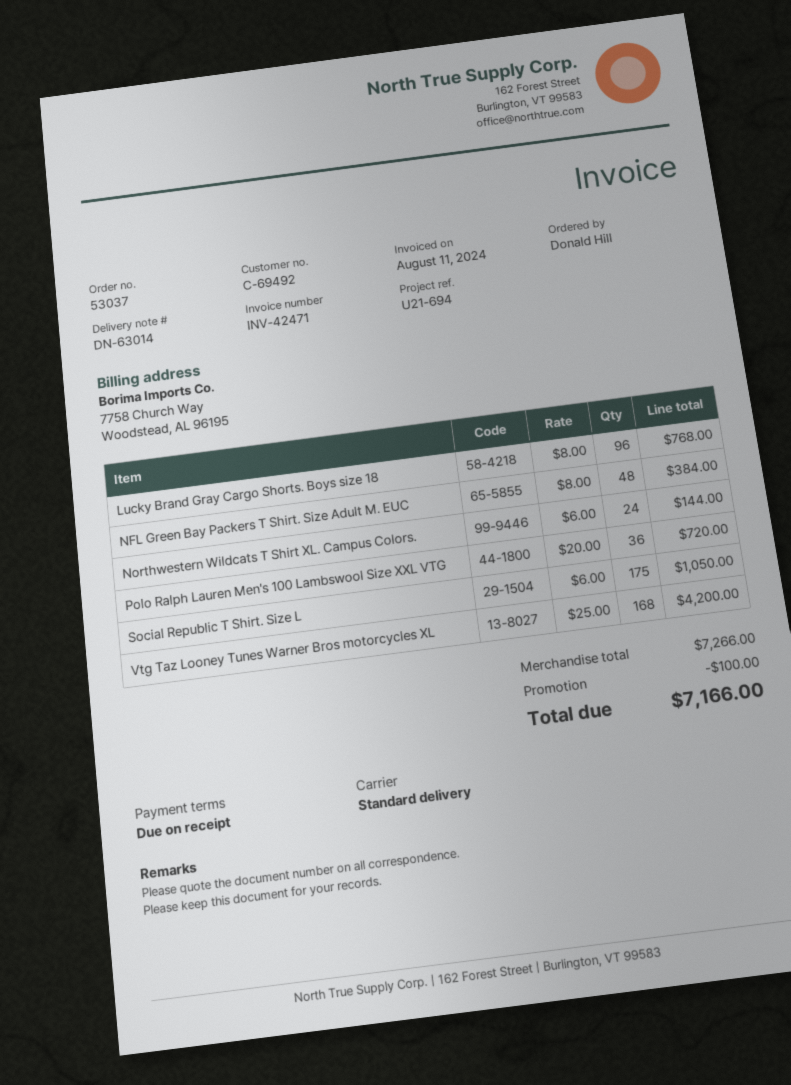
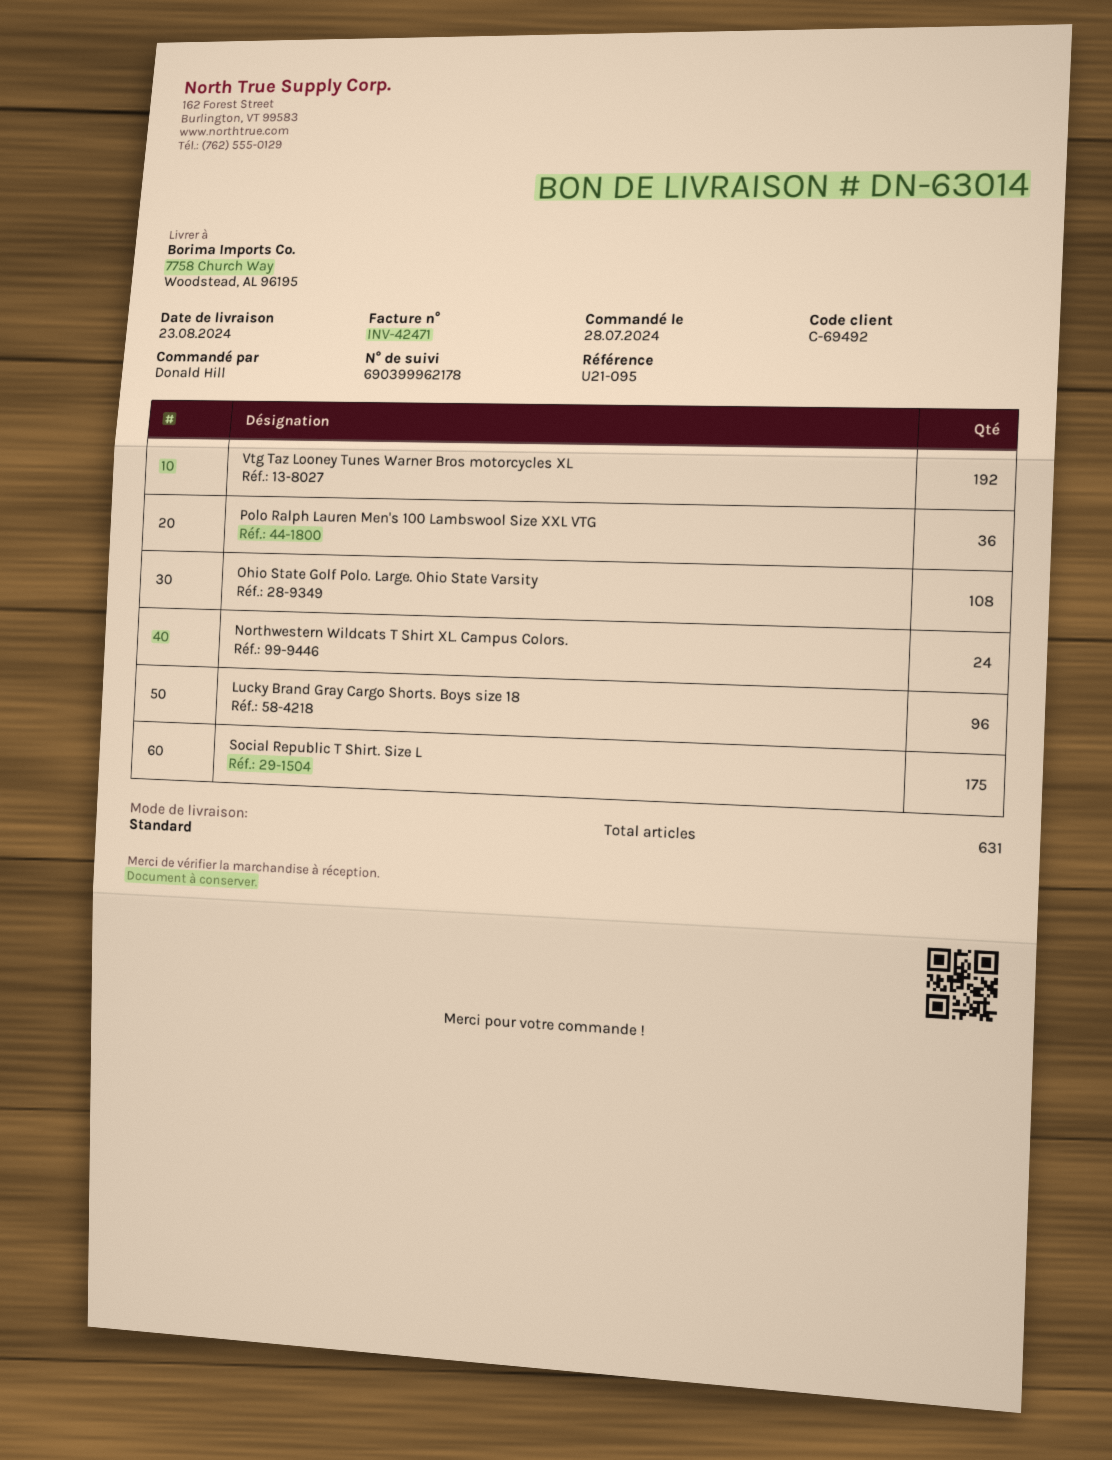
reference: U21-694 -> U21-095
NFL Green Bay Packers T Shirt. Size Adult M. EUC: 48 -> none
Vtg Taz Looney Tunes Warner Bros motorcycles XL: 168 -> 192
Ohio State Golf Polo. Large. Ohio State Varsity: none -> 108

